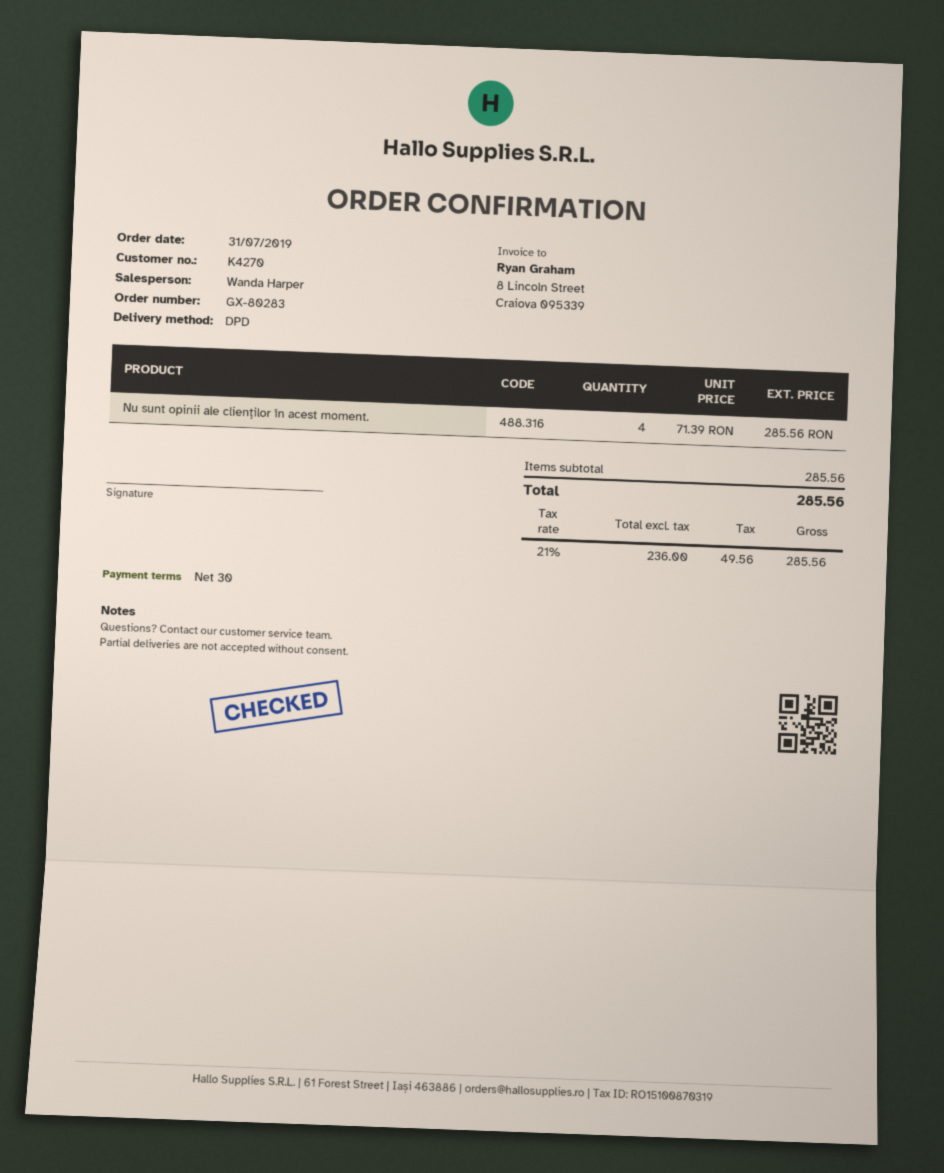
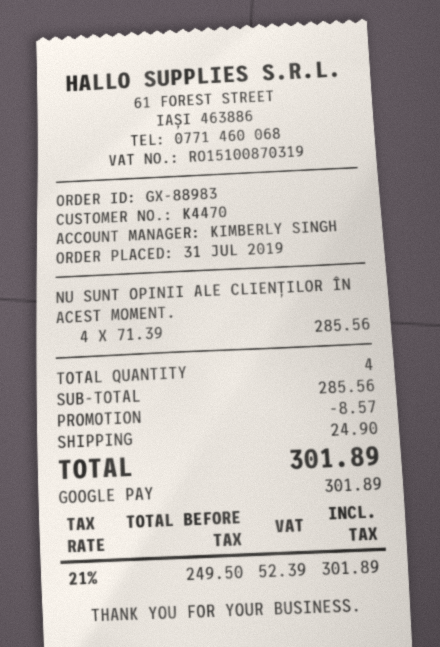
order number: GX-80283 -> GX-88983
customer number: K4270 -> K4470
sales rep: Wanda Harper -> KIMBERLY SINGH
discount: none -> 8.57
shipping: none -> 24.90
net: 236.00 -> 249.50
tax: 21% = 49.56 -> 21% = 52.39
total: 285.56 -> 301.89

